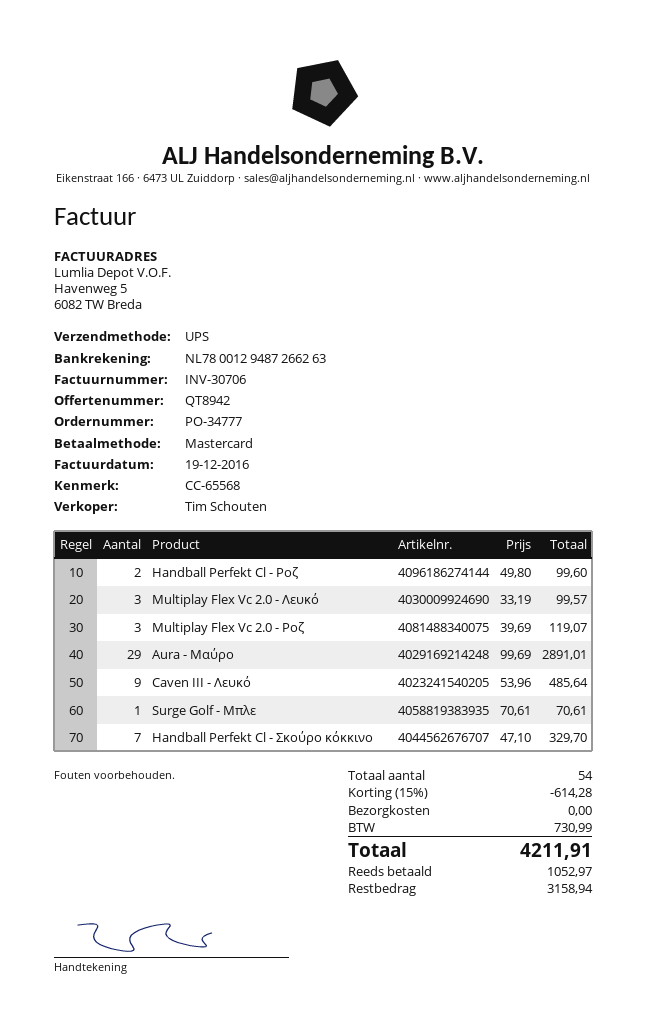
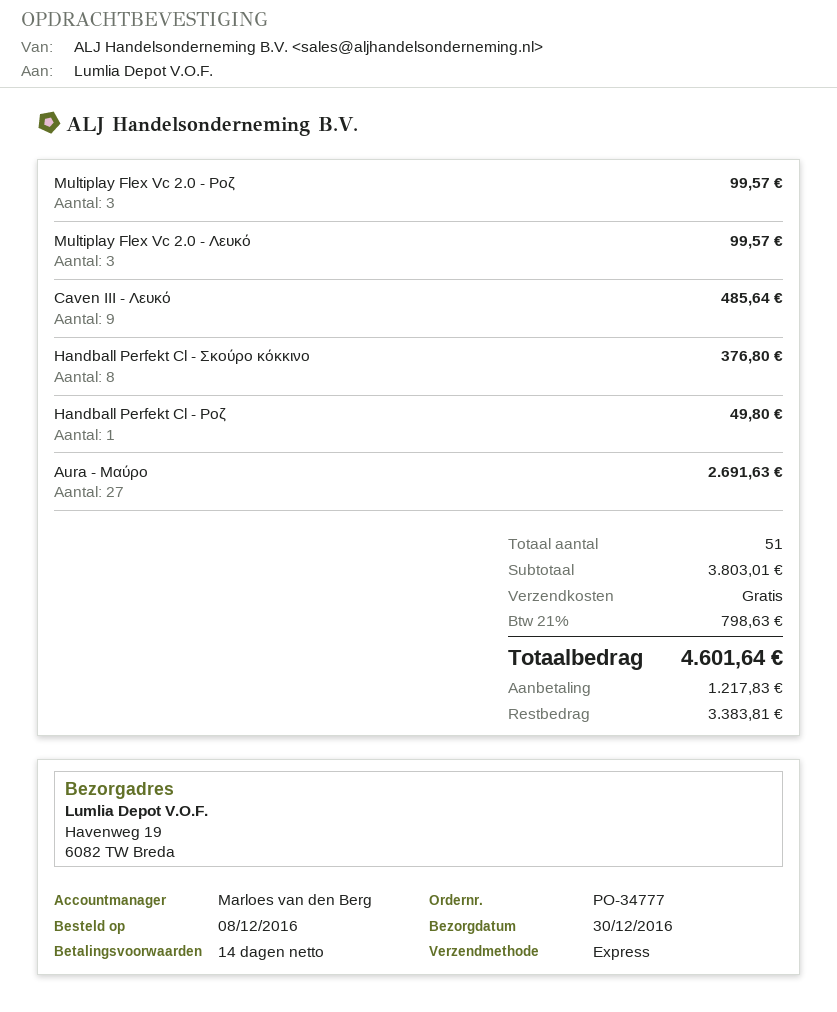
sales rep: Tim Schouten -> Marloes van den Berg
shipping method: UPS -> express
Handball Perfekt Cl - Ροζ: 2 for 99.60 -> 1 for 49.80
Multiplay Flex Vc 2.0 - Ροζ: 3 for 119.07 -> 3 for 99.57
Aura - Μαύρο: 29 for 2891.01 -> 27 for 2691.63
Surge Golf - Μπλε: 1 for 70.61 -> none
Handball Perfekt Cl - Σκούρο κόκκινο: 7 for 329.70 -> 8 for 376.80
total quantity: 54 -> 51
discount: 15% = 614.28 -> none
tax: 730.99 -> 798.63
total: 4211.91 -> 4601.64
deposit: 1052.97 -> 1217.83
balance: 3158.94 -> 3383.81

